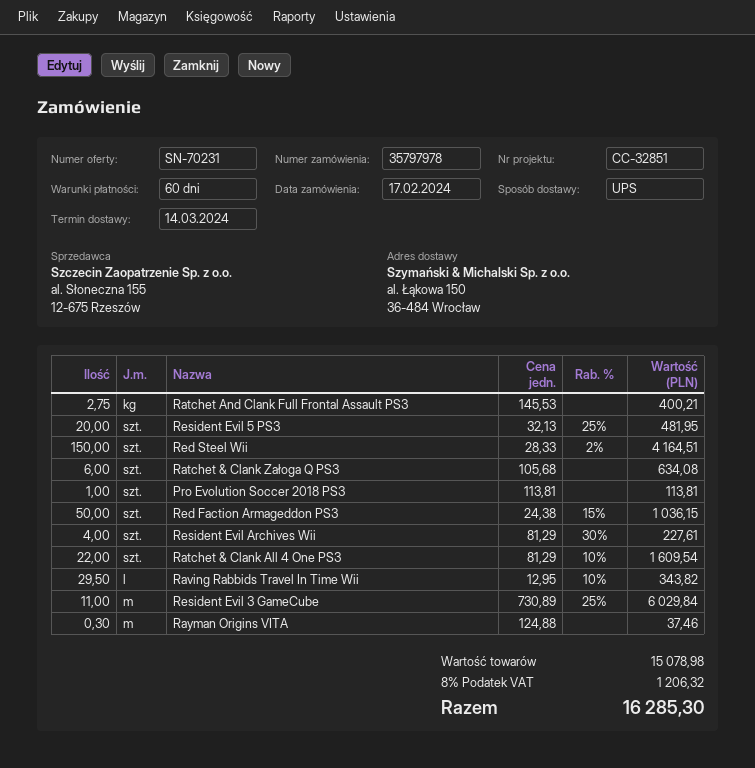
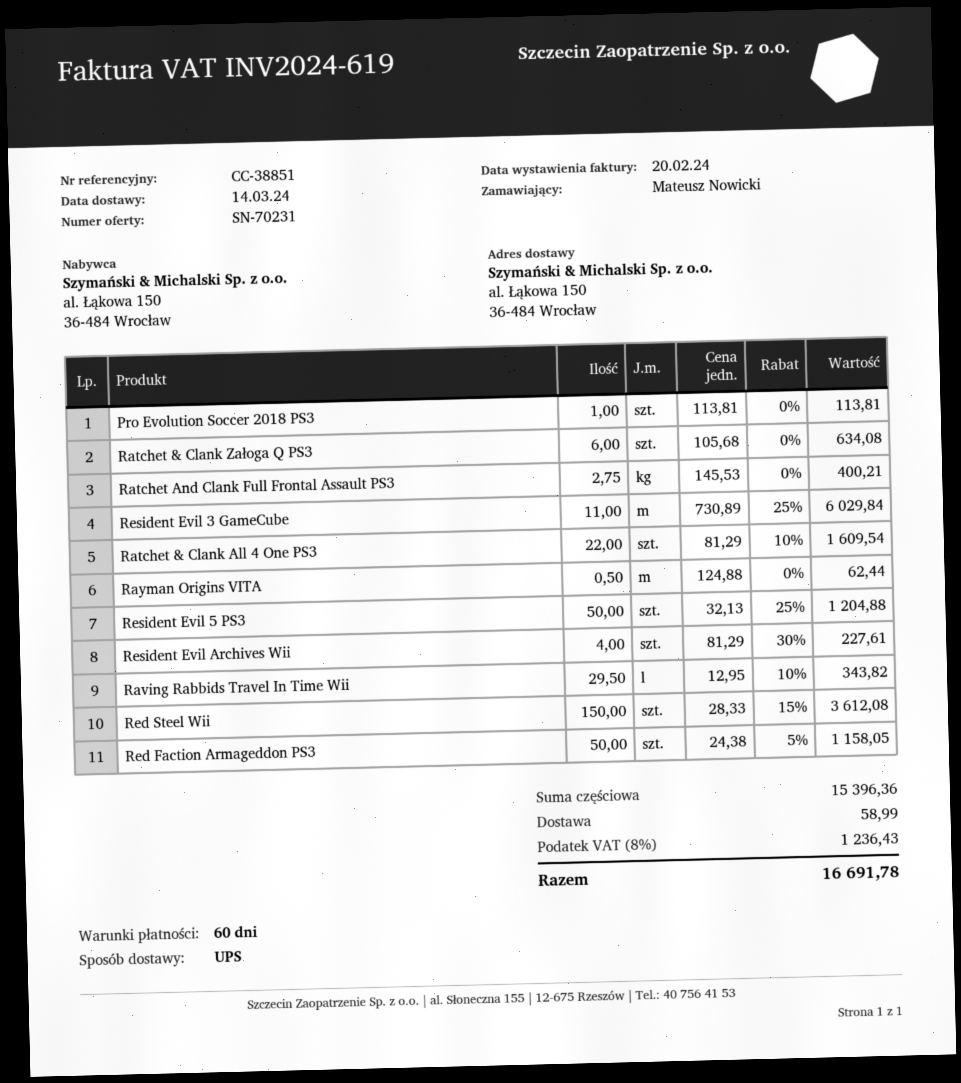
reference: CC-32851 -> CC-38851
Resident Evil 5 PS3: 20 x 32.13 - 25% = 481.95 -> 50 x 32.13 - 25% = 1204.88
Red Steel Wii: 150 x 28.33 - 2% = 4164.51 -> 150 x 28.33 - 15% = 3612.08
Red Faction Armageddon PS3: 50 x 24.38 - 15% = 1036.15 -> 50 x 24.38 - 5% = 1158.05
Rayman Origins VITA: 0.3 x 124.88 = 37.46 -> 0.5 x 124.88 = 62.44
subtotal: 15078.98 -> 15396.36
shipping: none -> 58.99
tax: 8% = 1206.32 -> 8% = 1236.43
total: 16285.30 -> 16691.78

